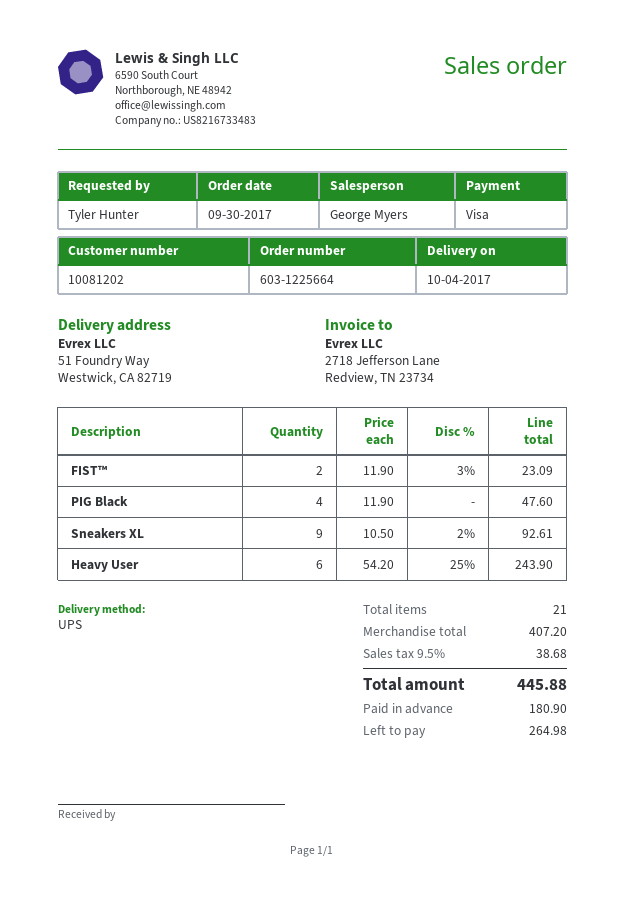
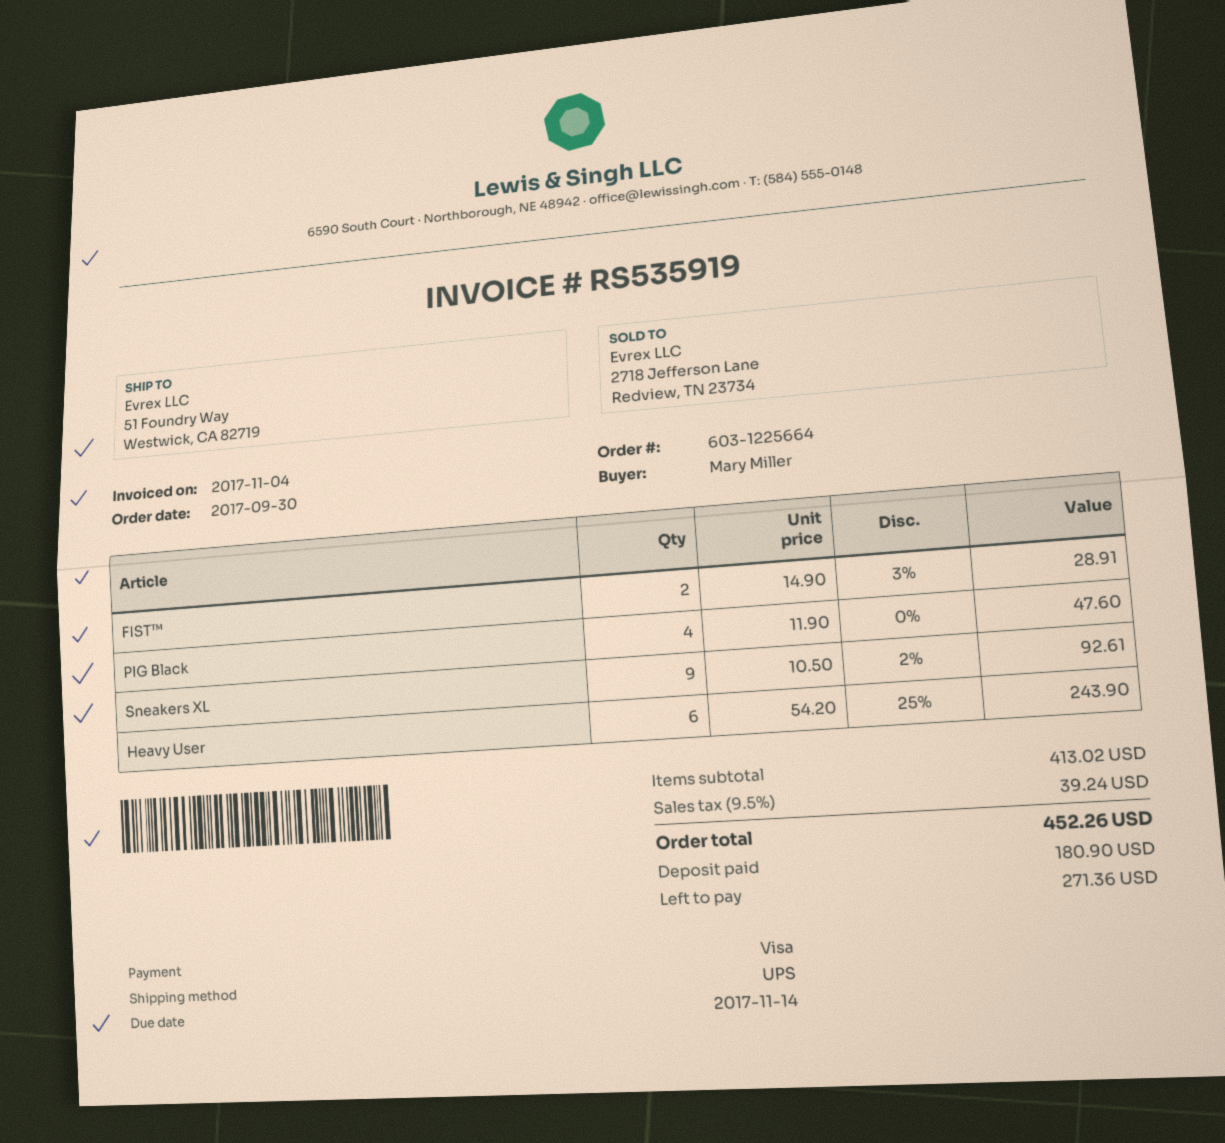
ordered by: Tyler Hunter -> Mary Miller
FIST™: 2 x 11.90 - 3% = 23.09 -> 2 x 14.90 - 3% = 28.91
subtotal: 407.20 -> 413.02
tax: 9.5% = 38.68 -> 9.5% = 39.24
total: 445.88 -> 452.26
balance: 264.98 -> 271.36

